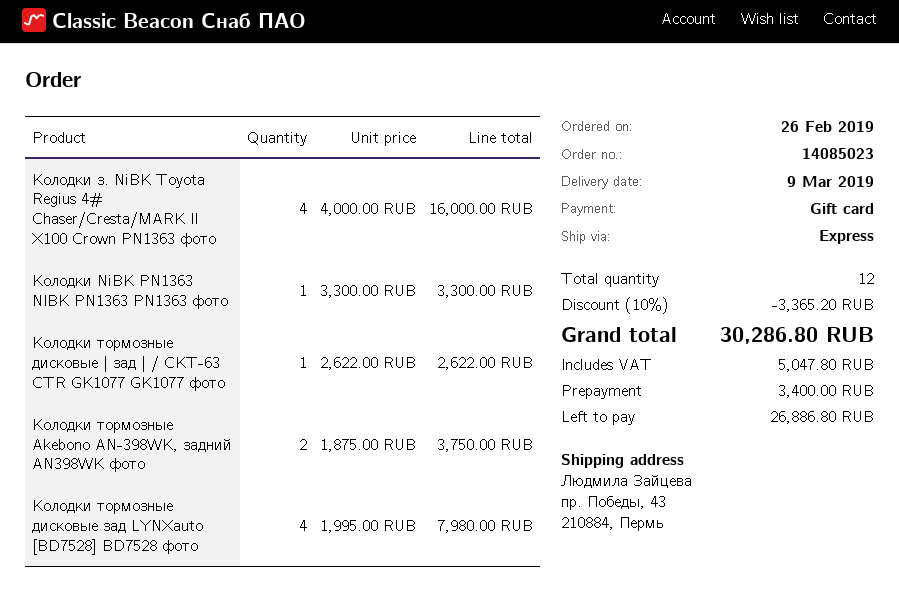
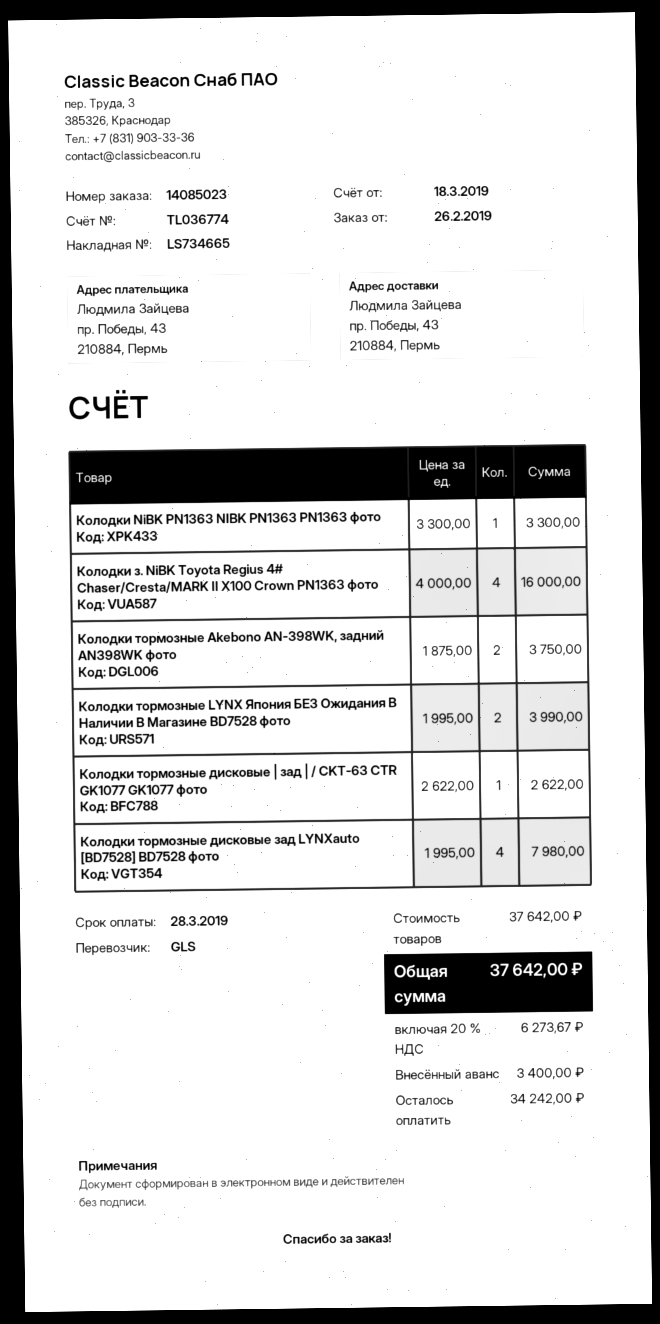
shipping method: express -> GLS
Колодки тормозные LYNX Япония БЕЗ Ожидания В Наличии В Магазине BD7528 фото: none -> 2 x 1995.00 = 3990.00
discount: 10% = 3365.20 -> none
tax: 5047.80 -> 6273.67
total: 30286.80 -> 37642.00
balance: 26886.80 -> 34242.00

